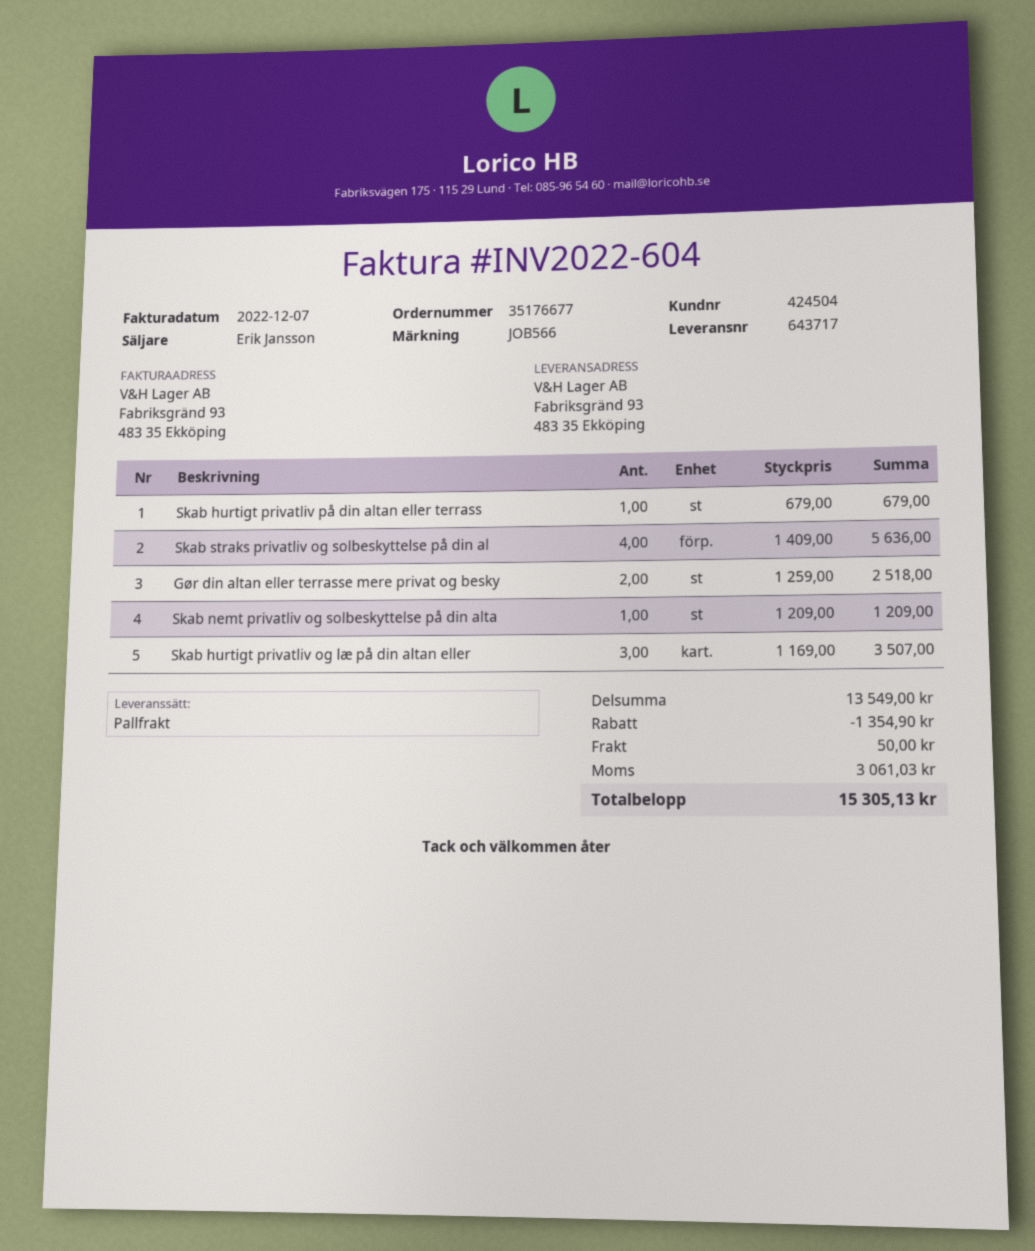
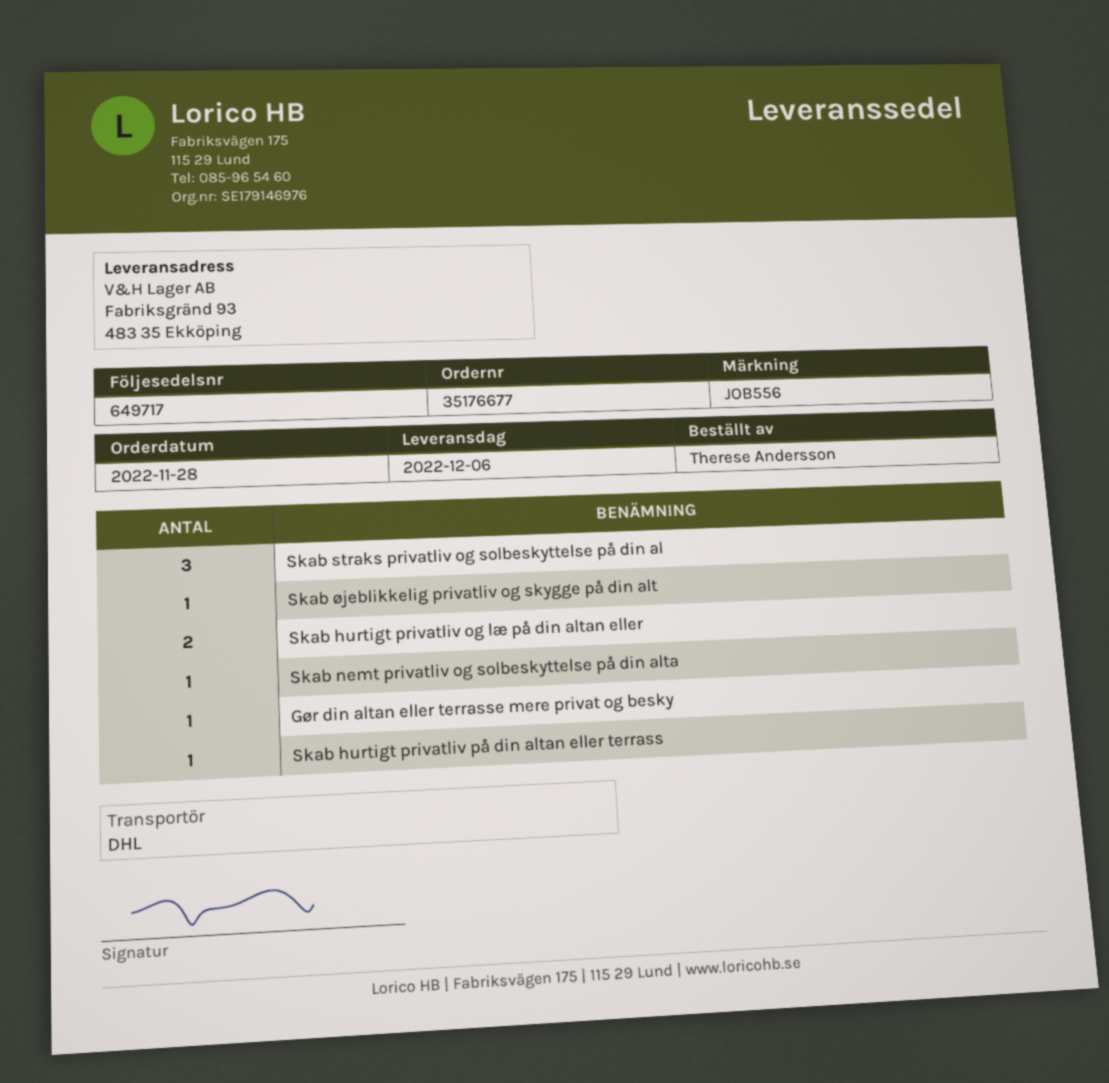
delivery note number: 643717 -> 649717
reference: JOB566 -> JOB556
shipping method: pallet freight -> DHL
Skab straks privatliv og solbeskyttelse på din al: 4 -> 3
Gør din altan eller terrasse mere privat og besky: 2 -> 1
Skab hurtigt privatliv og læ på din altan eller: 3 -> 2
Skab øjeblikkelig privatliv og skygge på din alt: none -> 1

